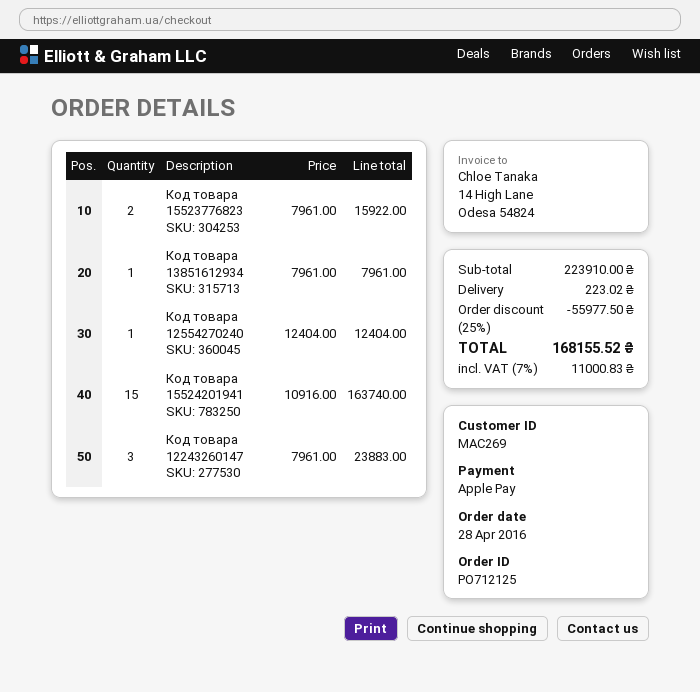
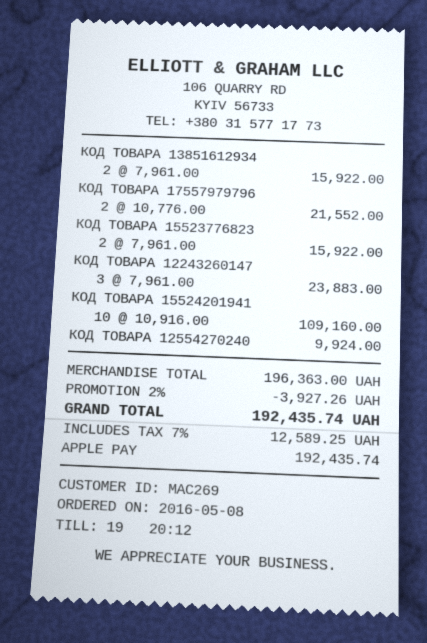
order date: 2016-04-28 -> 2016-05-08
Код товара 13851612934: 1 x 7961.00 = 7961.00 -> 2 x 7961.00 = 15922.00
Код товара 12554270240: 1 x 12404.00 = 12404.00 -> 1 x 9924.00 = 9924.00
Код товара 15524201941: 15 x 10916.00 = 163740.00 -> 10 x 10916.00 = 109160.00
КОД ТОВАРА 17557979796: none -> 2 x 10776.00 = 21552.00
subtotal: 223910.00 -> 196363.00
discount: 25% = 55977.50 -> 2% = 3927.26
shipping: 223.02 -> none
tax: 7% = 11000.83 -> 7% = 12589.25
total: 168155.52 -> 192435.74

